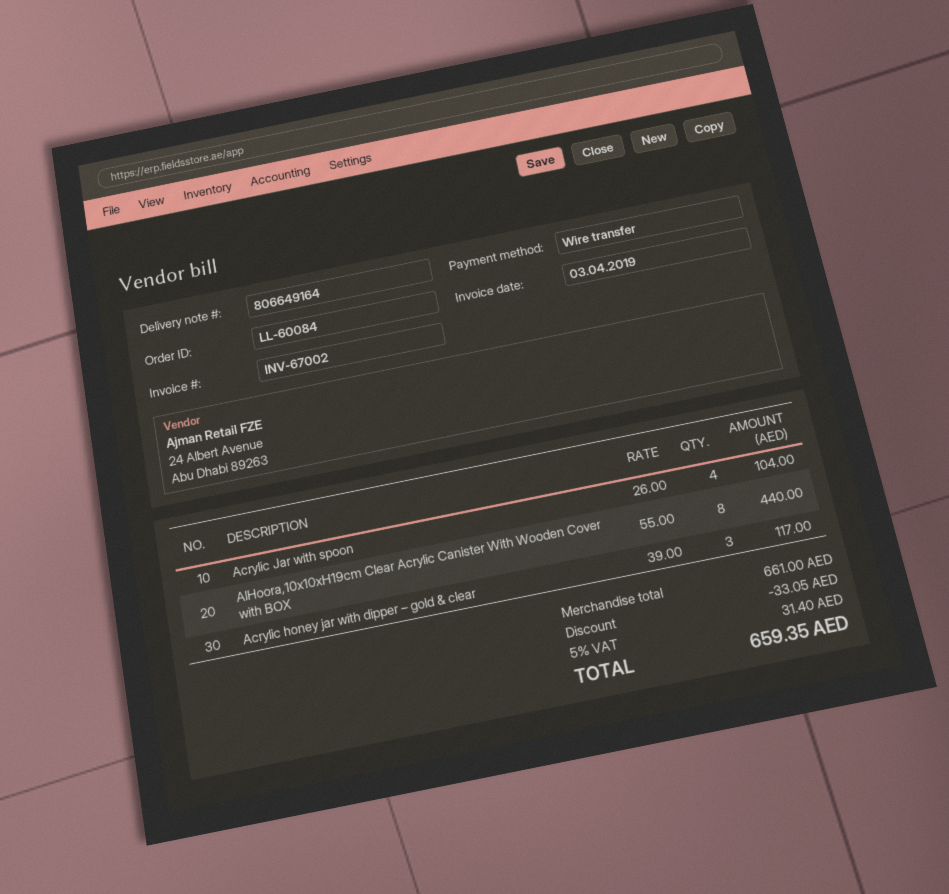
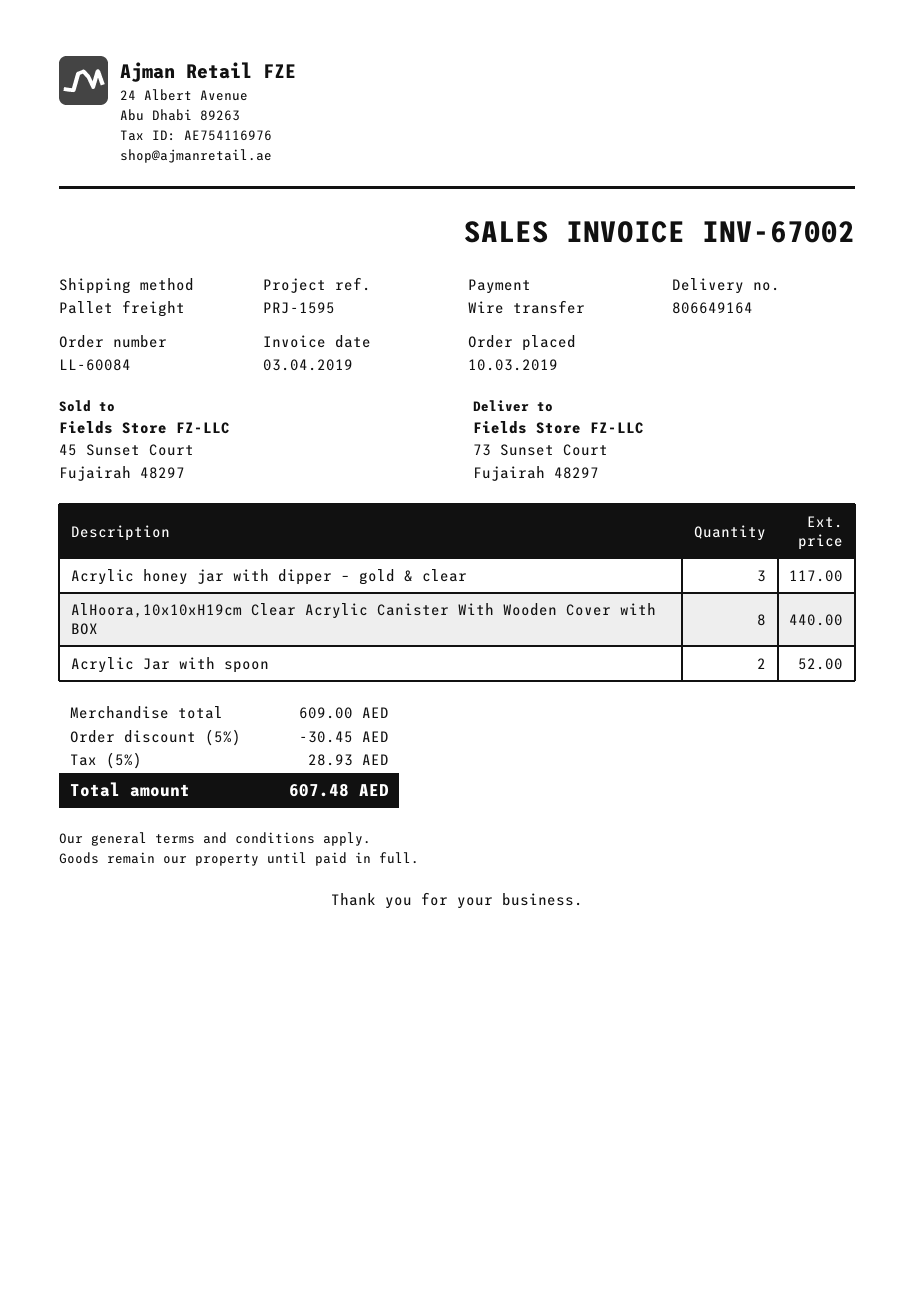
Acrylic Jar with spoon: 4 for 104.00 -> 2 for 52.00
subtotal: 661.00 -> 609.00
discount: 33.05 -> 30.45
tax: 5% = 31.40 -> 5% = 28.93
total: 659.35 -> 607.48

